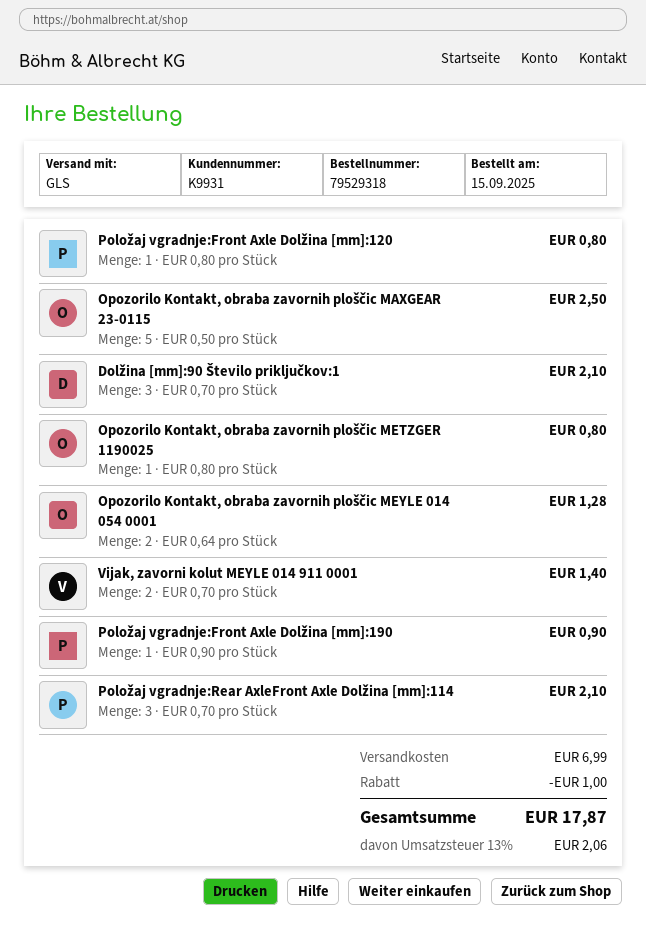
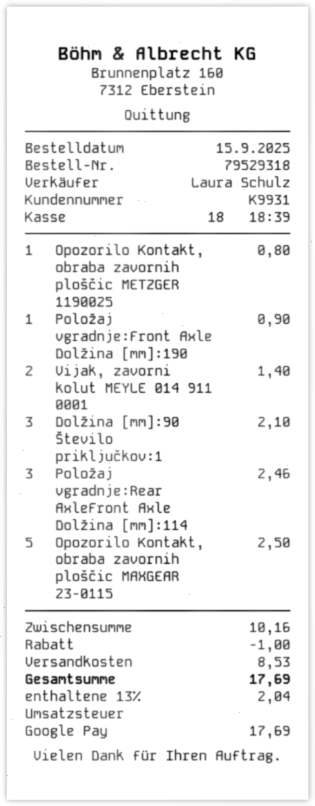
Položaj vgradnje:Front Axle Dolžina [mm]:120: 1 for 0.80 -> none
Opozorilo Kontakt, obraba zavornih ploščic MEYLE 014 054 0001: 2 for 1.28 -> none
Položaj vgradnje:Rear AxleFront Axle Dolžina [mm]:114: 3 for 2.10 -> 3 for 2.46
shipping: 6.99 -> 8.53
tax: 13% = 2.06 -> 13% = 2.04
total: 17.87 -> 17.69

